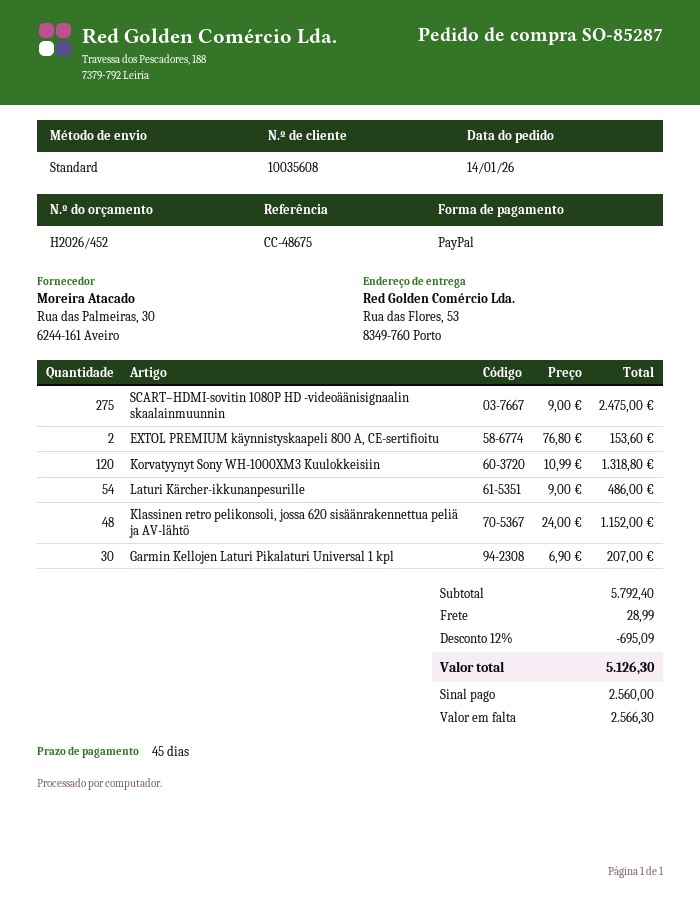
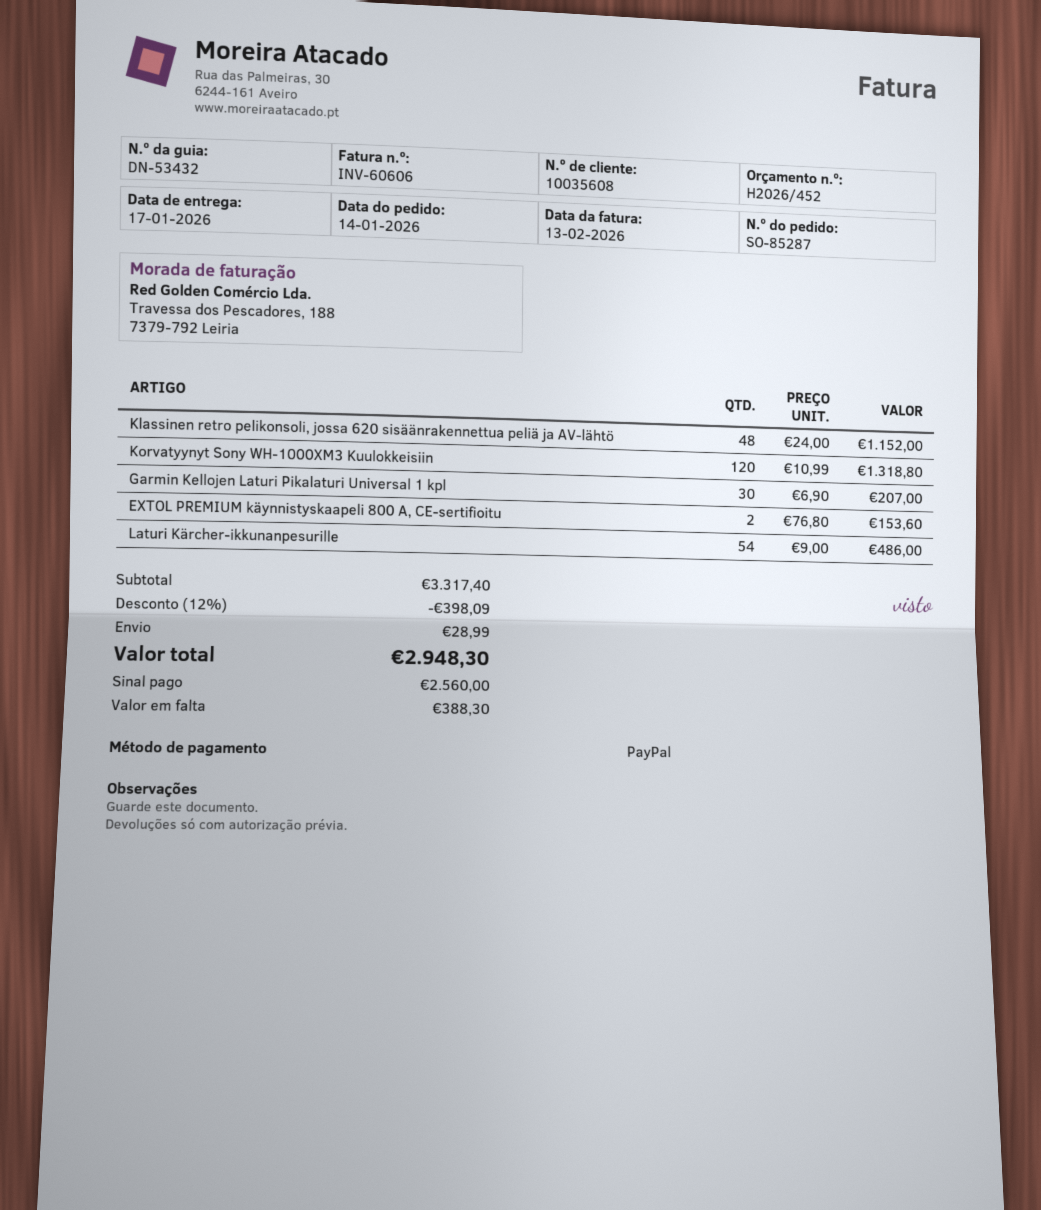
SCART–HDMI-sovitin 1080P HD -videoäänisignaalin skaalainmuunnin: 275 x 9.00 = 2475.00 -> none
subtotal: 5792.40 -> 3317.40
discount: 12% = 695.09 -> 12% = 398.09
total: 5126.30 -> 2948.30
balance: 2566.30 -> 388.30

